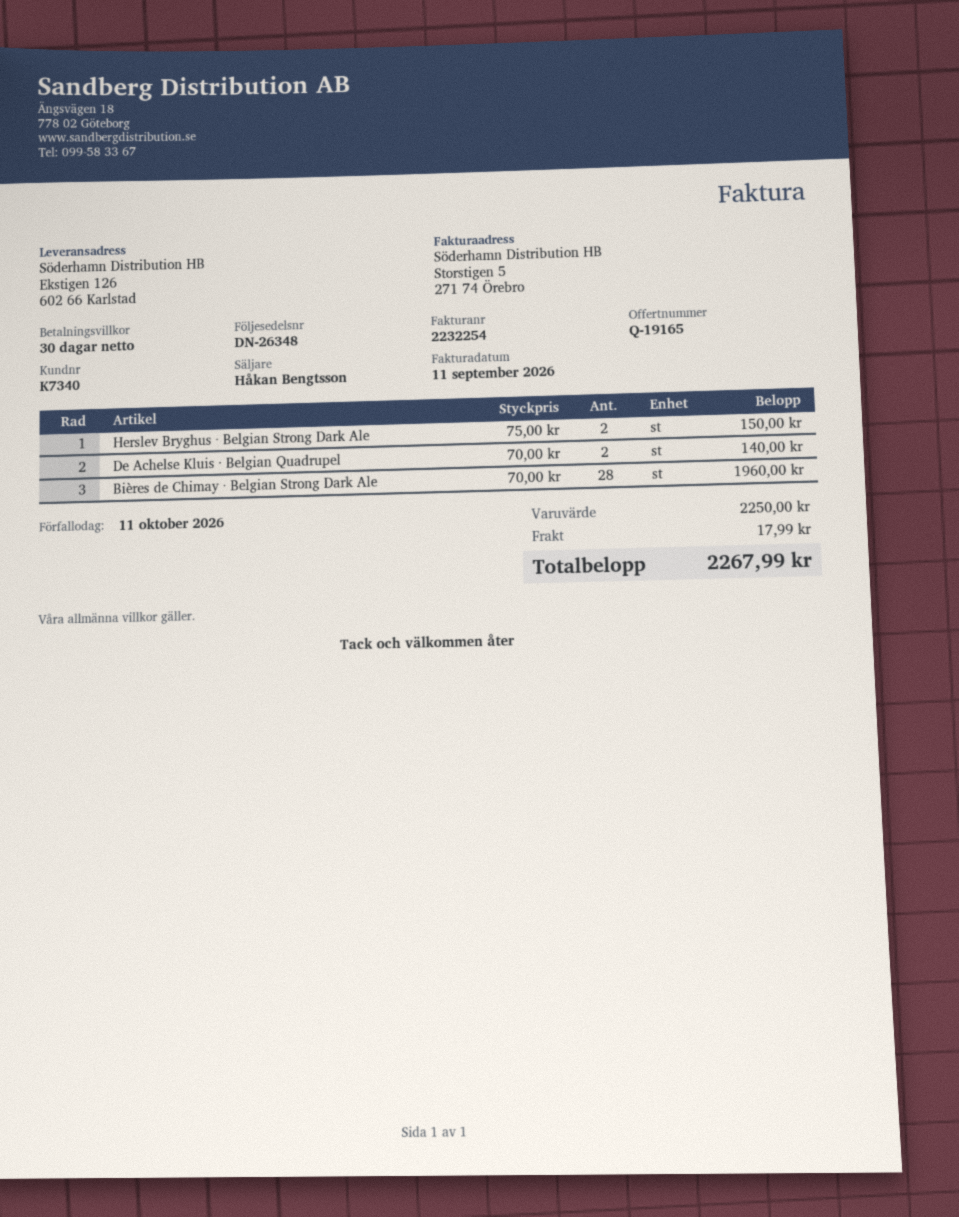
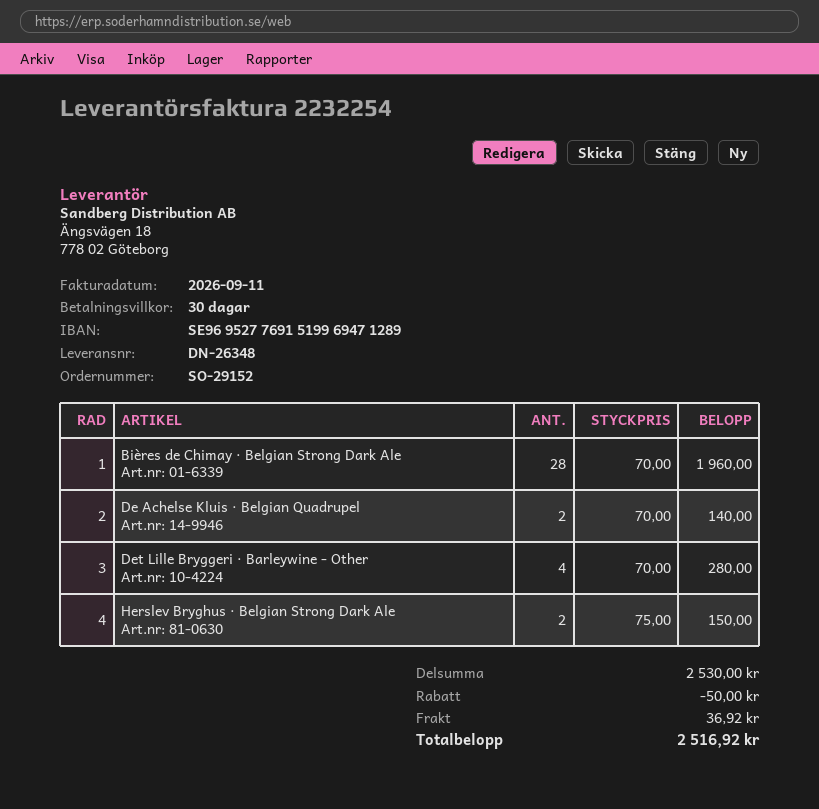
Det Lille Bryggeri · Barleywine - Other: none -> 4 x 70.00 = 280.00
subtotal: 2250.00 -> 2530.00
discount: none -> 50.00
shipping: 17.99 -> 36.92
total: 2267.99 -> 2516.92

